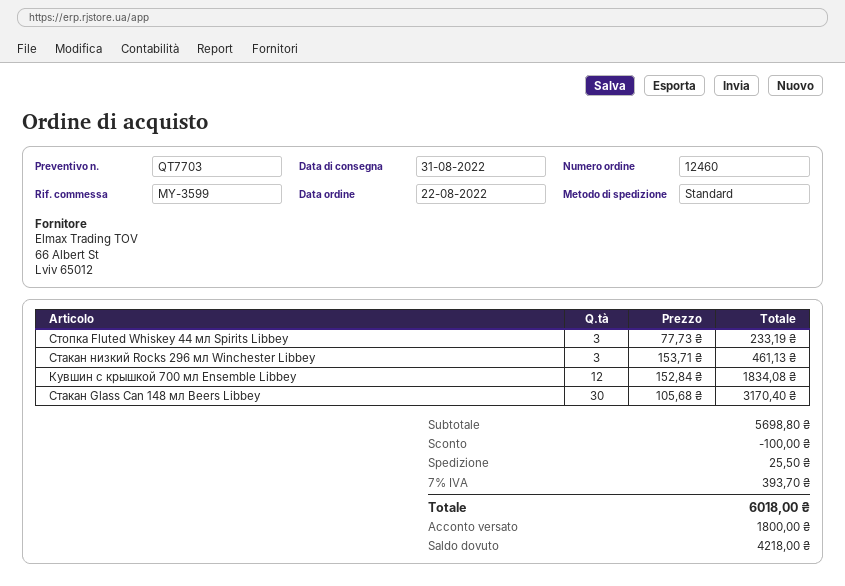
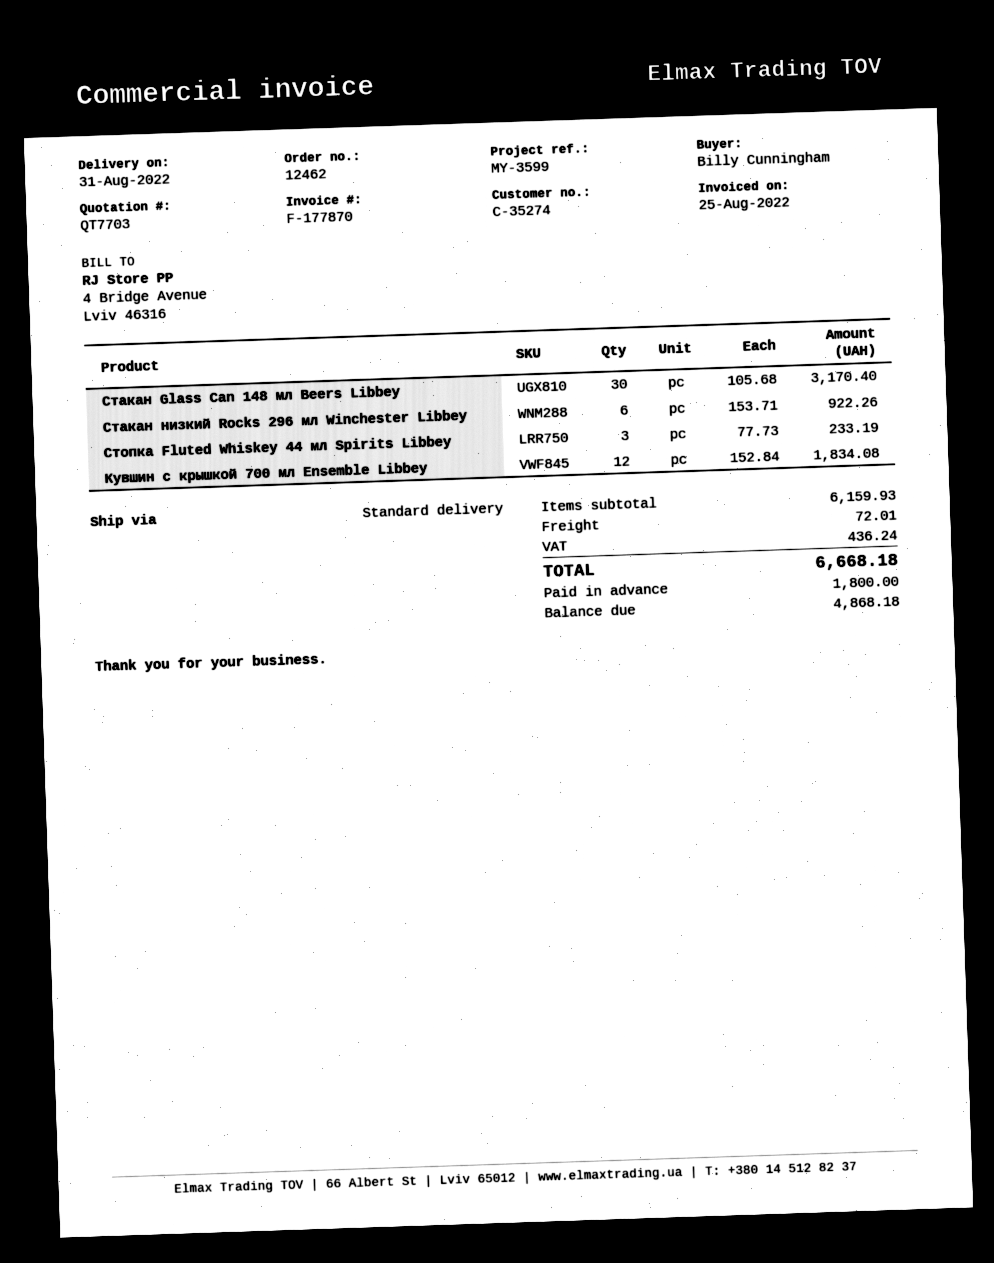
order number: 12460 -> 12462
Стакан низкий Rocks 296 мл Winchester Libbey: 3 x 153.71 = 461.13 -> 6 x 153.71 = 922.26
subtotal: 5698.80 -> 6159.93
discount: 100.00 -> none
shipping: 25.50 -> 72.01
tax: 393.70 -> 436.24
total: 6018.00 -> 6668.18
balance: 4218.00 -> 4868.18

